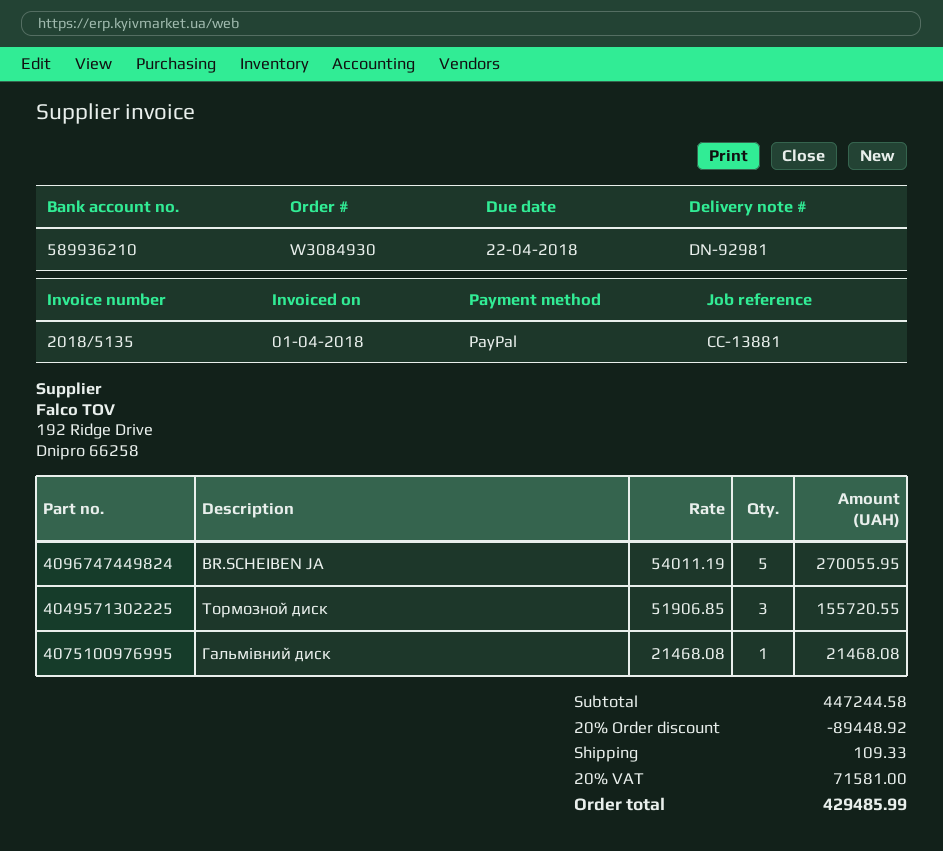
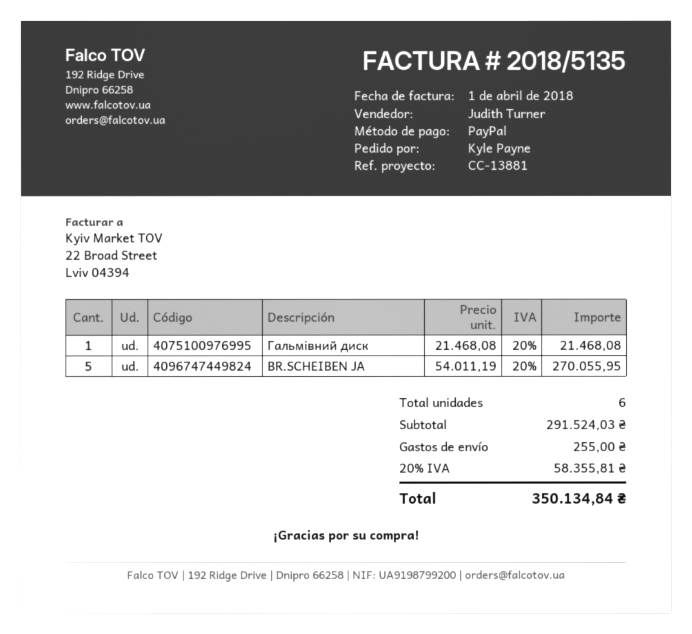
Тормозной диск: 3 x 51906.85 = 155720.55 -> none
subtotal: 447244.58 -> 291524.03
discount: 20% = 89448.92 -> none
shipping: 109.33 -> 255.00
tax: 20% = 71581.00 -> 20% = 58355.81
total: 429485.99 -> 350134.84

